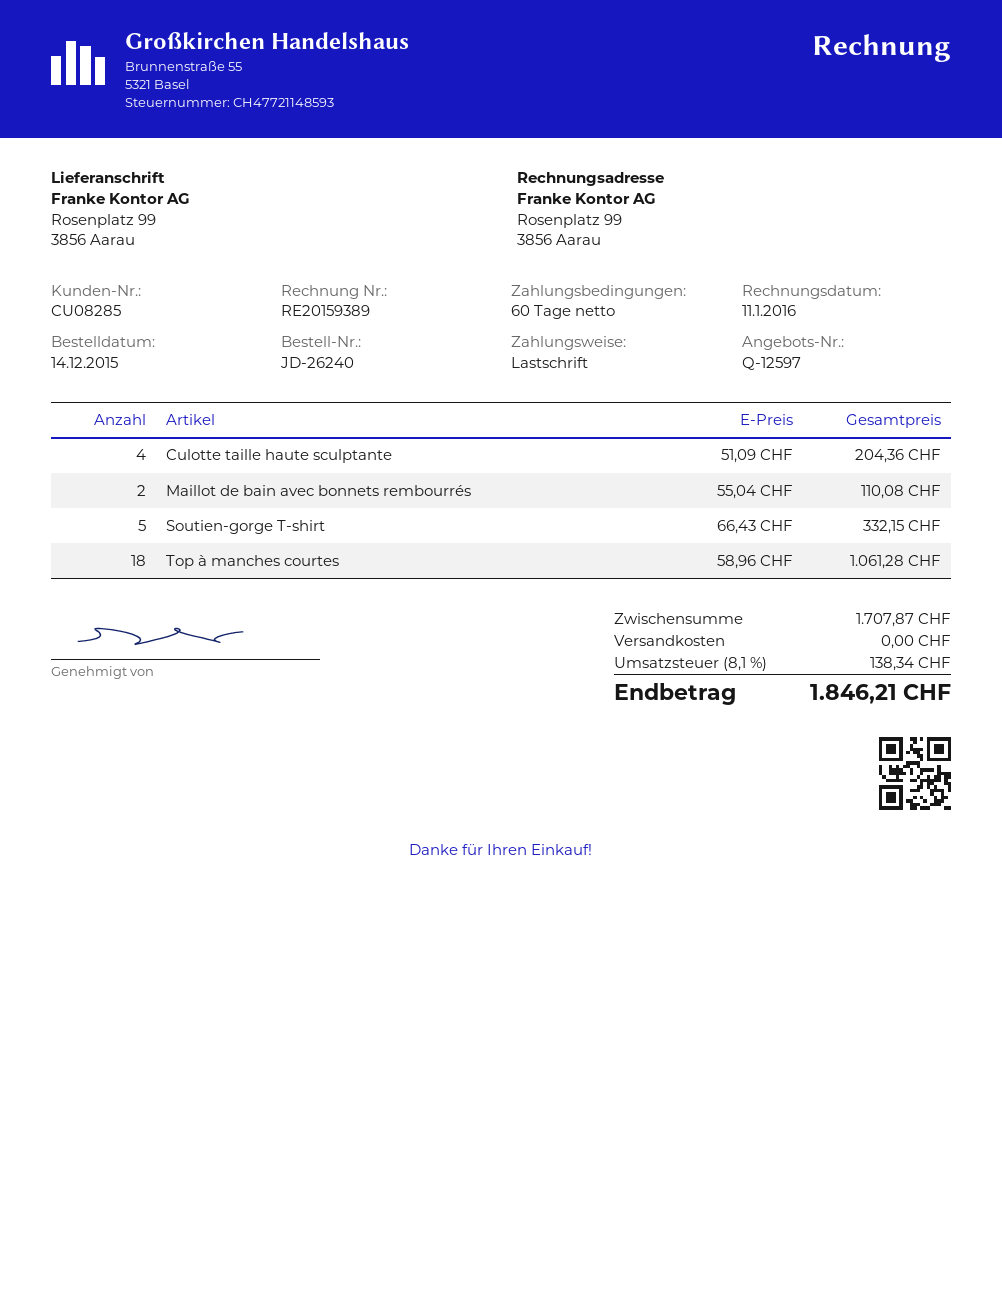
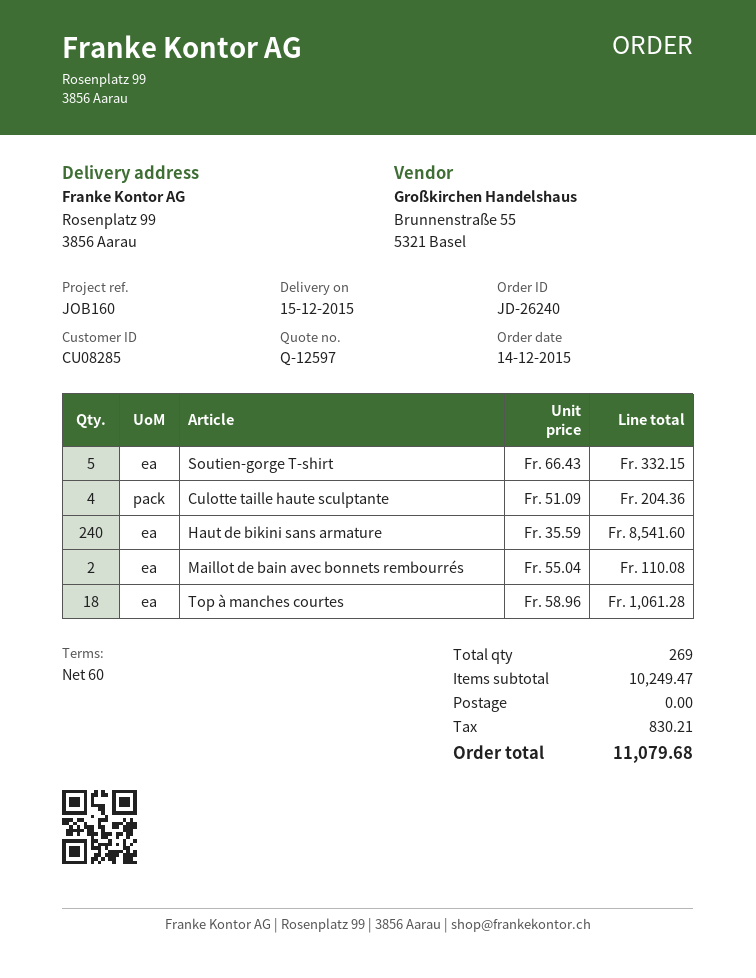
Haut de bikini sans armature: none -> 240 x 35.59 = 8541.60
subtotal: 1707.87 -> 10249.47
tax: 138.34 -> 830.21
total: 1846.21 -> 11079.68

